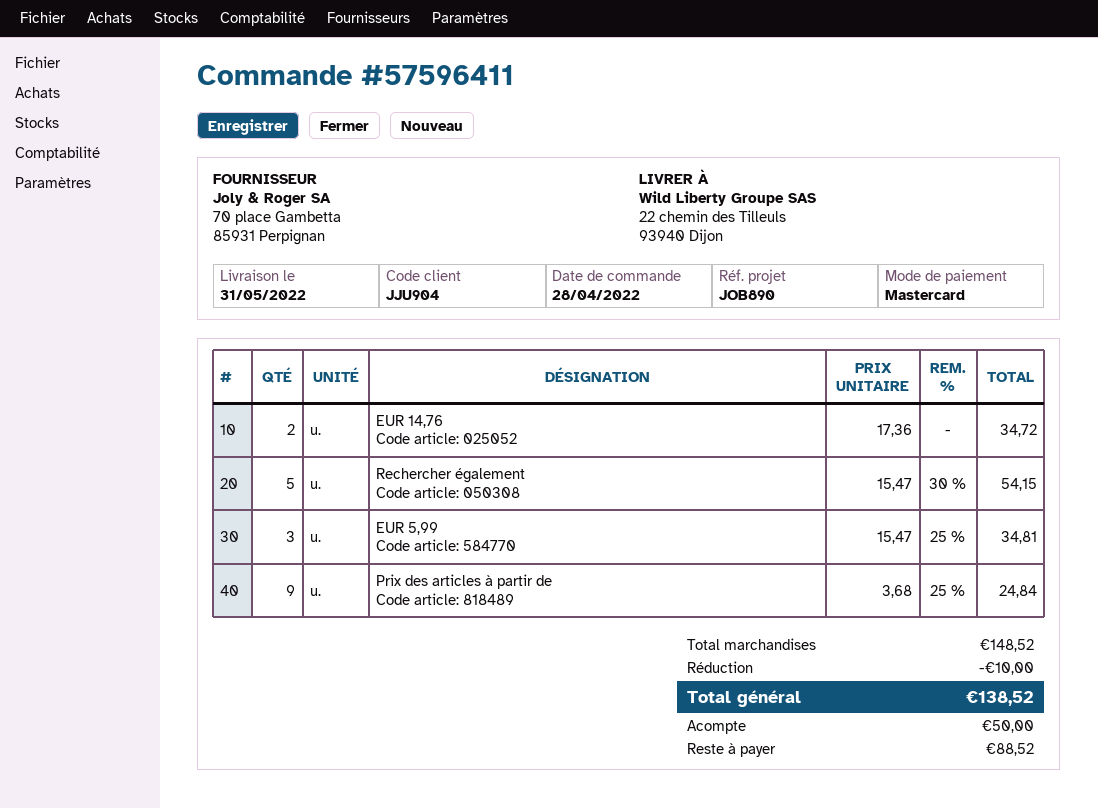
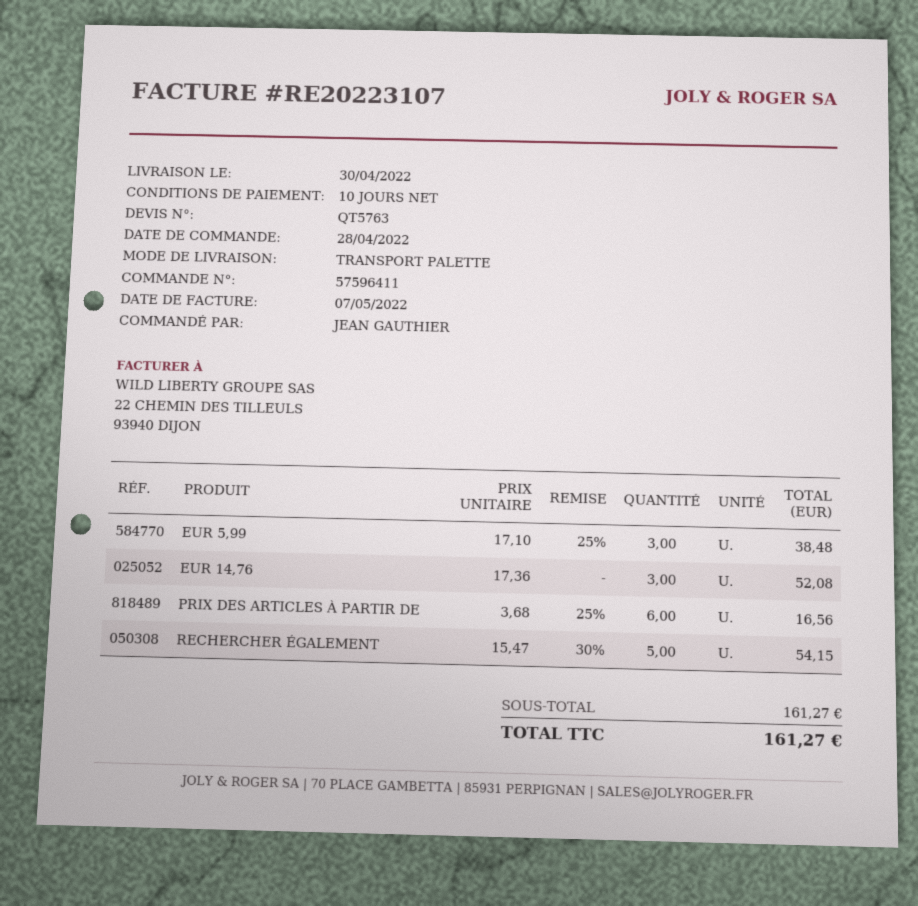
delivery date: 2022-05-31 -> 2022-04-30
EUR 14,76: 2 x 17.36 = 34.72 -> 3 x 17.36 = 52.08
EUR 5,99: 3 x 15.47 - 25% = 34.81 -> 3 x 17.10 - 25% = 38.48
Prix des articles à partir de: 9 x 3.68 - 25% = 24.84 -> 6 x 3.68 - 25% = 16.56
subtotal: 148.52 -> 161.27
discount: 10.00 -> none
total: 138.52 -> 161.27

